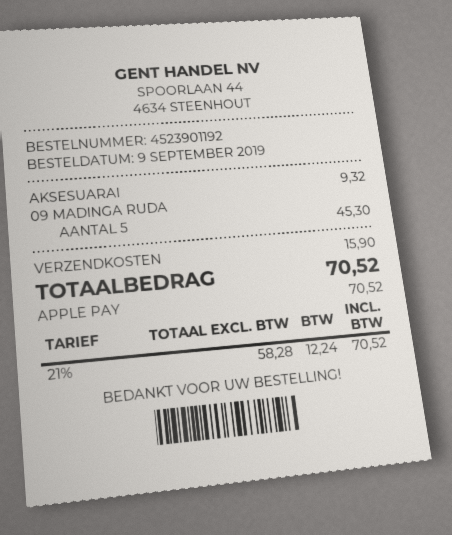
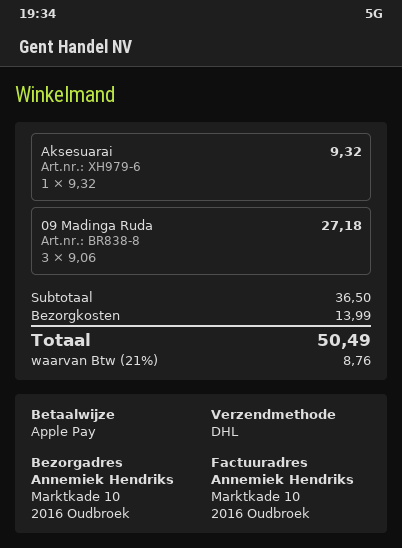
09 MADINGA RUDA: 5 for 45.30 -> 3 for 27.18
shipping: 15.90 -> 13.99
tax: 21% = 12.24 -> 21% = 8.76
total: 70.52 -> 50.49

